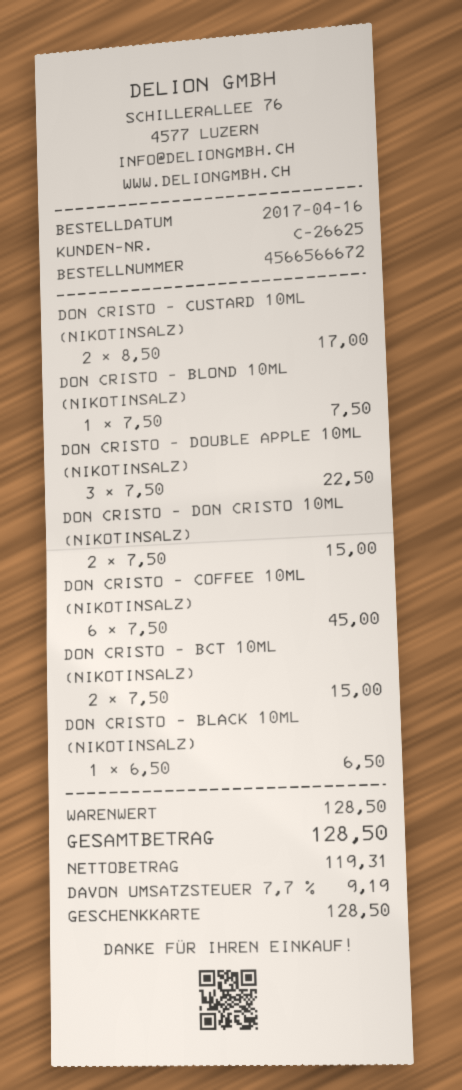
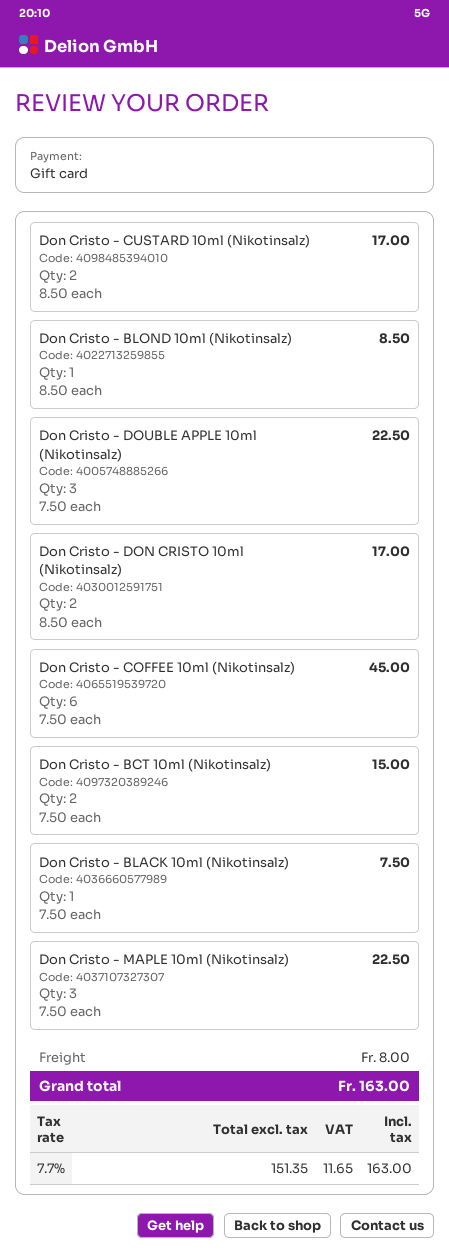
DON CRISTO - BLOND 10ML (NIKOTINSALZ): 1 x 7.50 = 7.50 -> 1 x 8.50 = 8.50
DON CRISTO - DON CRISTO 10ML (NIKOTINSALZ): 2 x 7.50 = 15.00 -> 2 x 8.50 = 17.00
DON CRISTO - BLACK 10ML (NIKOTINSALZ): 1 x 6.50 = 6.50 -> 1 x 7.50 = 7.50
Don Cristo - MAPLE 10ml (Nikotinsalz): none -> 3 x 7.50 = 22.50
shipping: none -> 8.00
net: 119.31 -> 151.35
tax: 7.7% = 9.19 -> 7.7% = 11.65
total: 128.50 -> 163.00

